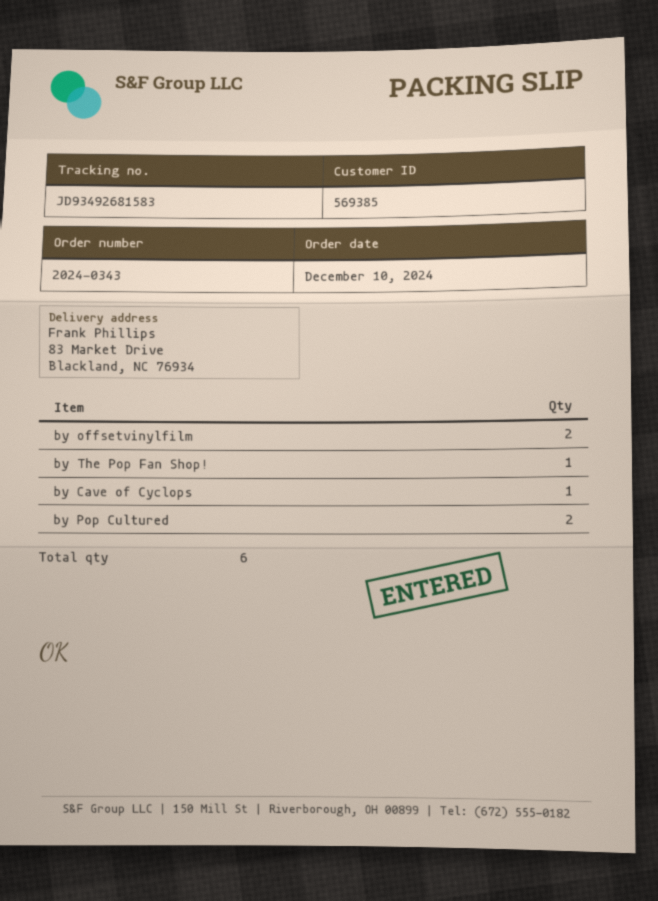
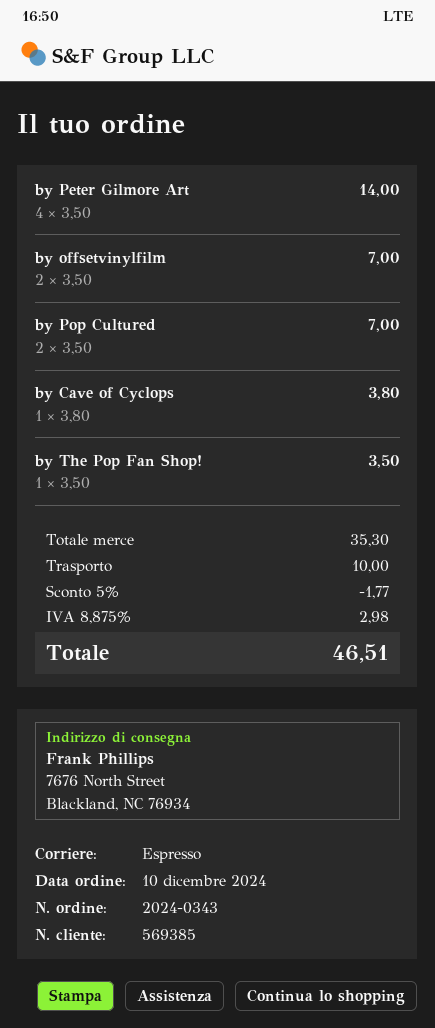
ship to: 83 Market Drive, Blackland, NC 76934 -> 7676 North Street, Blackland, NC 76934
by Peter Gilmore Art: none -> 4

